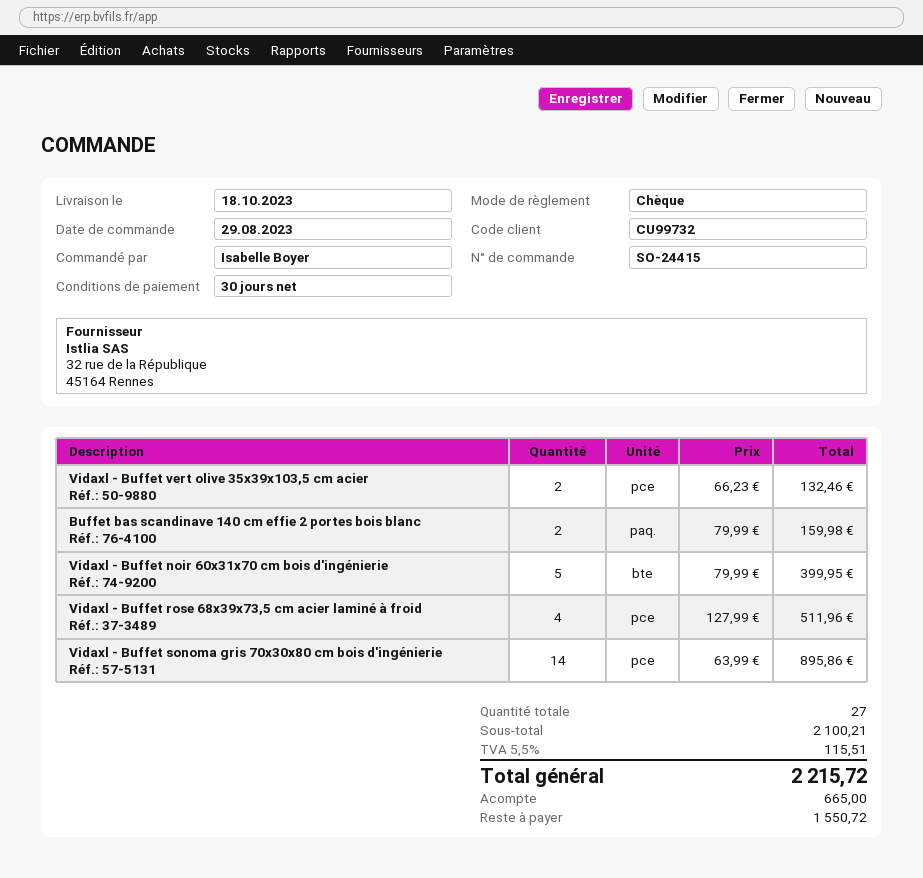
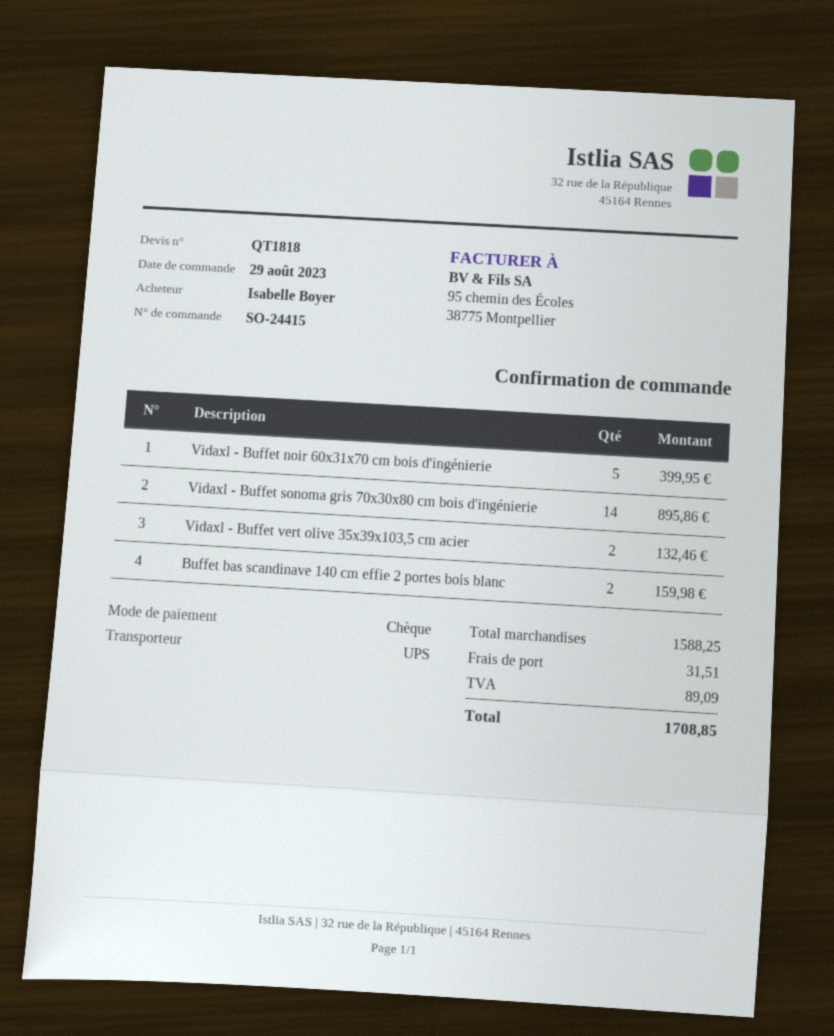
Vidaxl - Buffet rose 68x39x73,5 cm acier laminé à froid: 4 for 511.96 -> none
subtotal: 2100.21 -> 1588.25
shipping: none -> 31.51
tax: 115.51 -> 89.09
total: 2215.72 -> 1708.85

